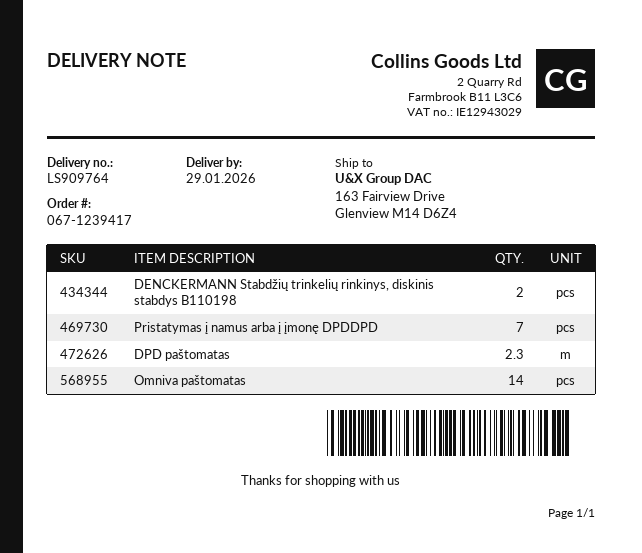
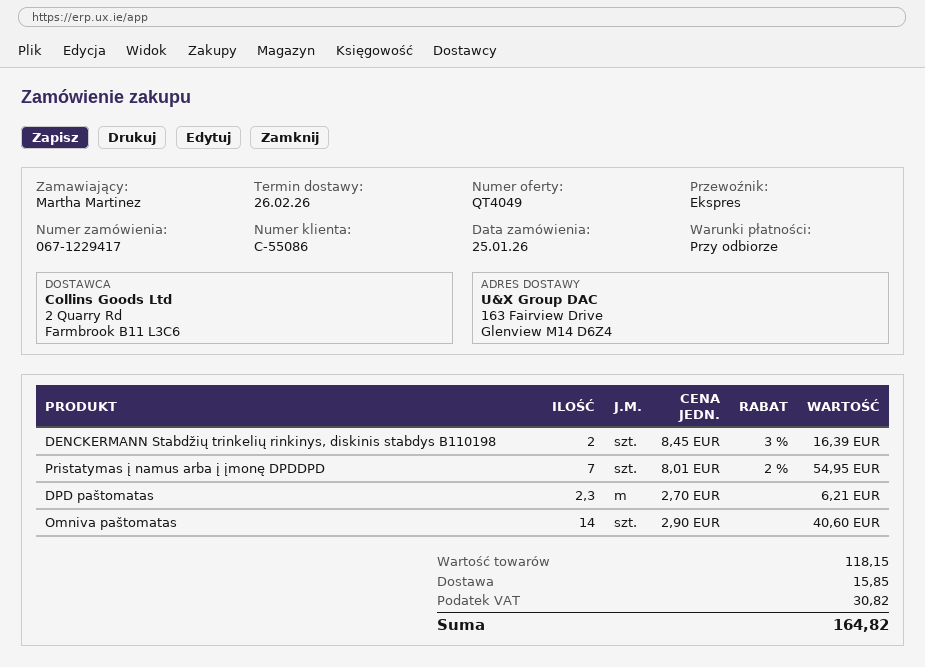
order number: 067-1239417 -> 067-1229417
delivery date: 2026-01-29 -> 2026-02-26

